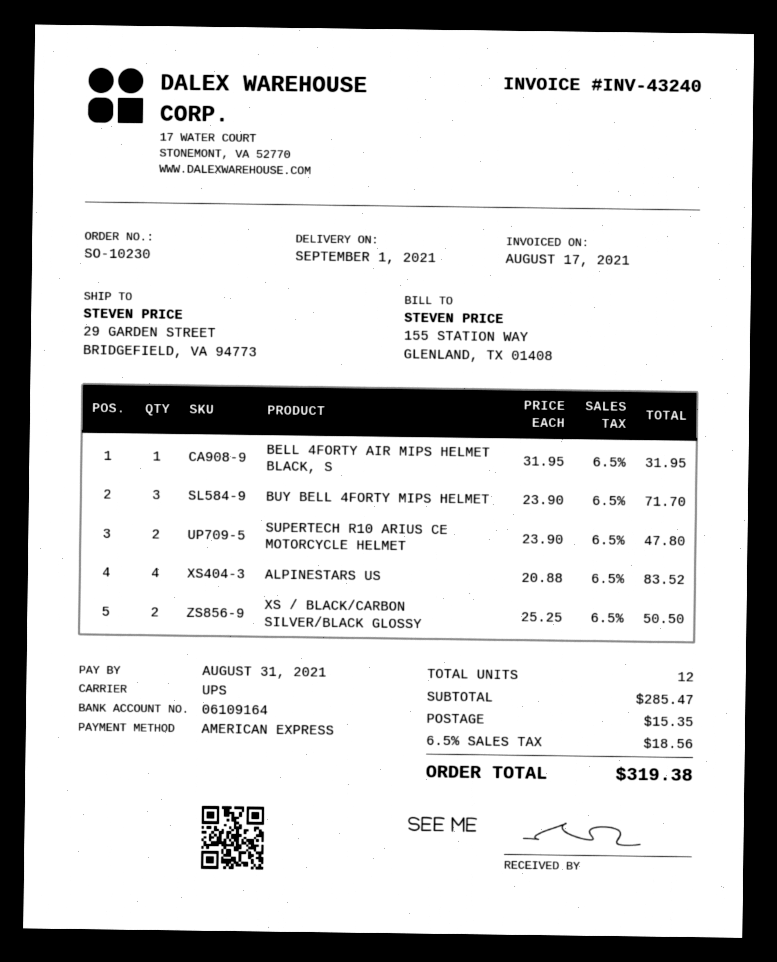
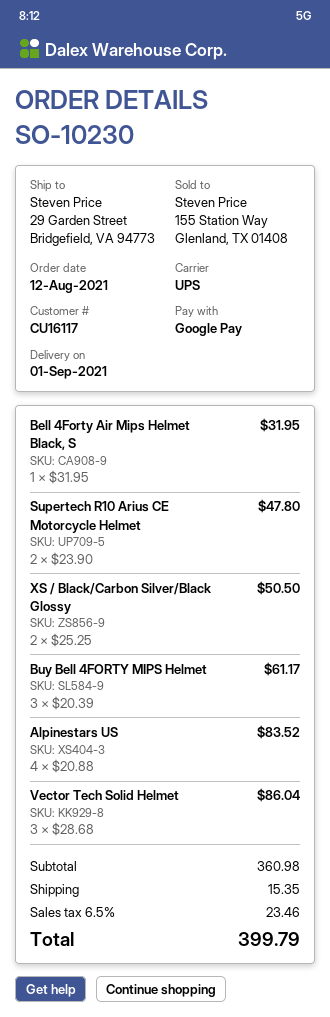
payment method: American Express -> Google Pay
BUY BELL 4FORTY MIPS HELMET: 3 x 23.90 = 71.70 -> 3 x 20.39 = 61.17
Vector Tech Solid Helmet: none -> 3 x 28.68 = 86.04
subtotal: 285.47 -> 360.98
tax: 6.5% = 18.56 -> 6.5% = 23.46
total: 319.38 -> 399.79

